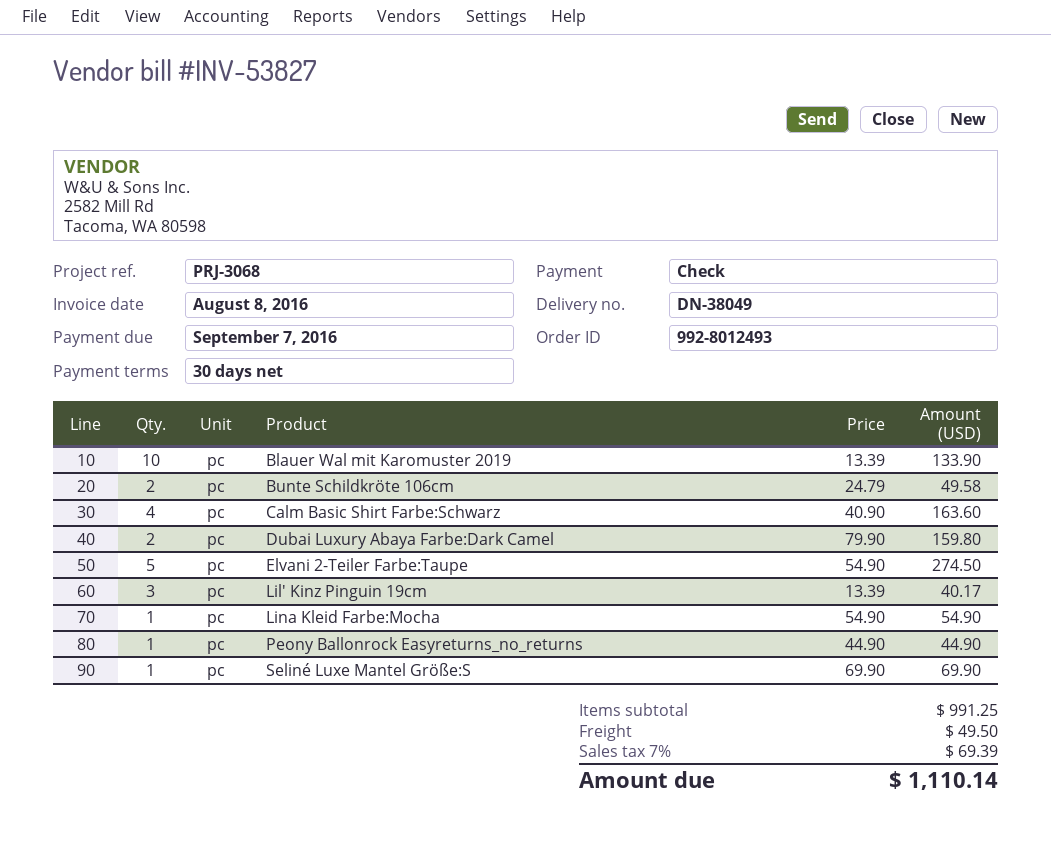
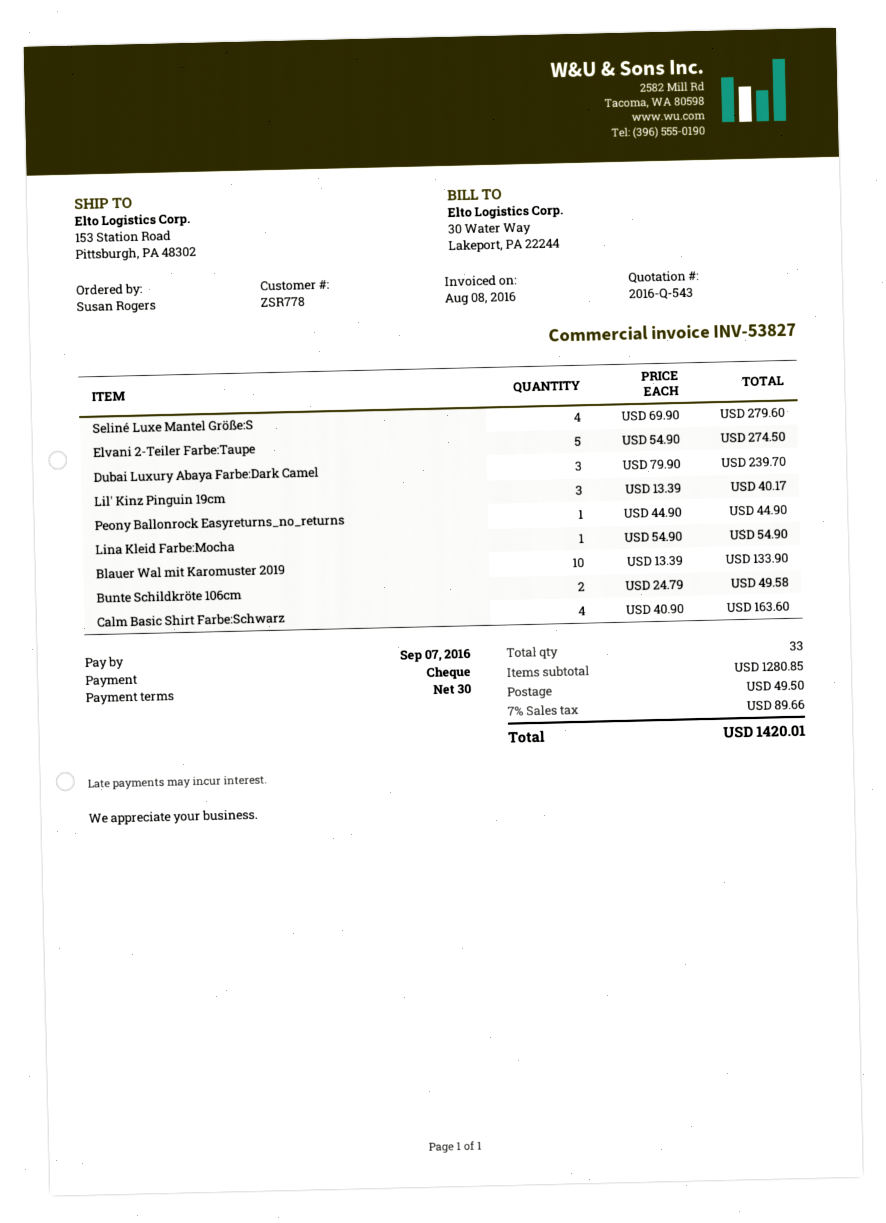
Dubai Luxury Abaya Farbe:Dark Camel: 2 x 79.90 = 159.80 -> 3 x 79.90 = 239.70
Seliné Luxe Mantel Größe:S: 1 x 69.90 = 69.90 -> 4 x 69.90 = 279.60
subtotal: 991.25 -> 1280.85
tax: 7% = 69.39 -> 7% = 89.66
total: 1110.14 -> 1420.01

